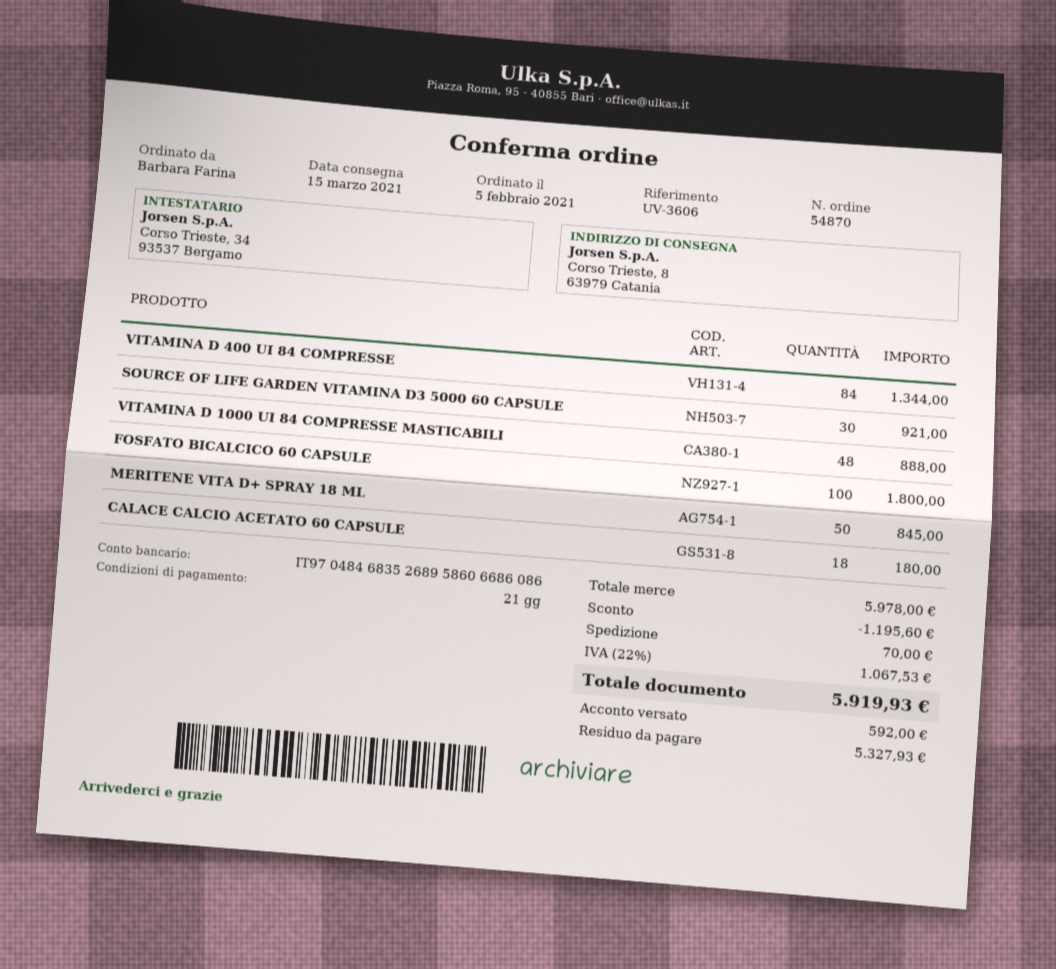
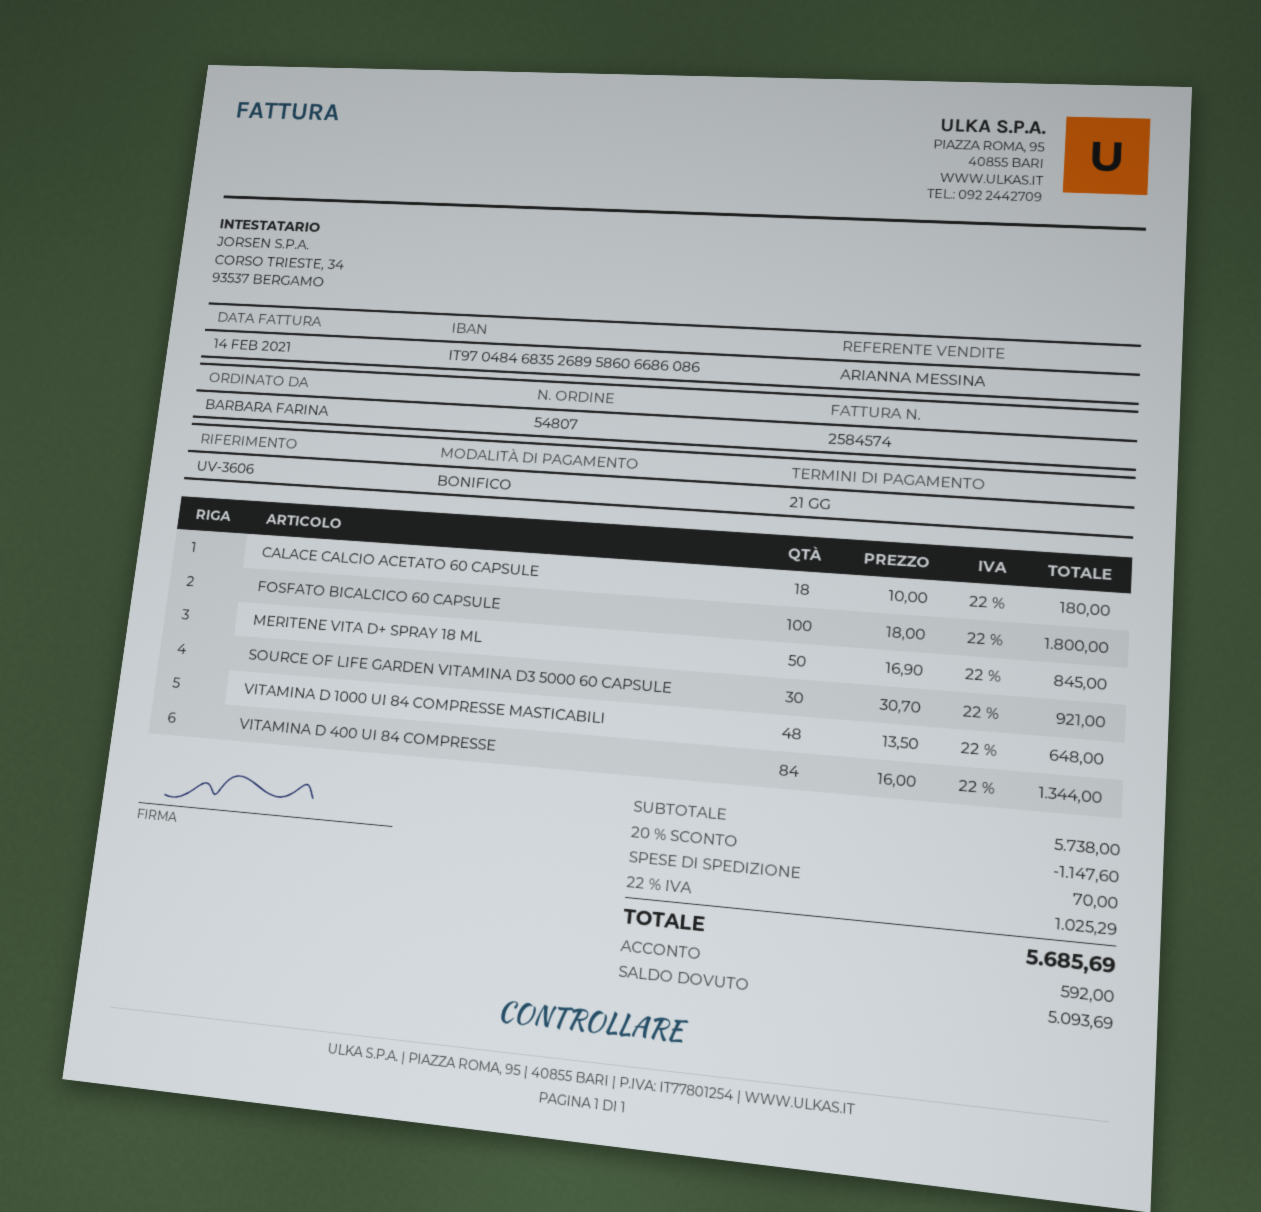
order number: 54870 -> 54807
VITAMINA D 1000 UI 84 COMPRESSE MASTICABILI: 48 for 888.00 -> 48 for 648.00
subtotal: 5978.00 -> 5738.00
discount: 1195.60 -> 1147.60
tax: 22% = 1067.53 -> 22% = 1025.29
total: 5919.93 -> 5685.69
balance: 5327.93 -> 5093.69

